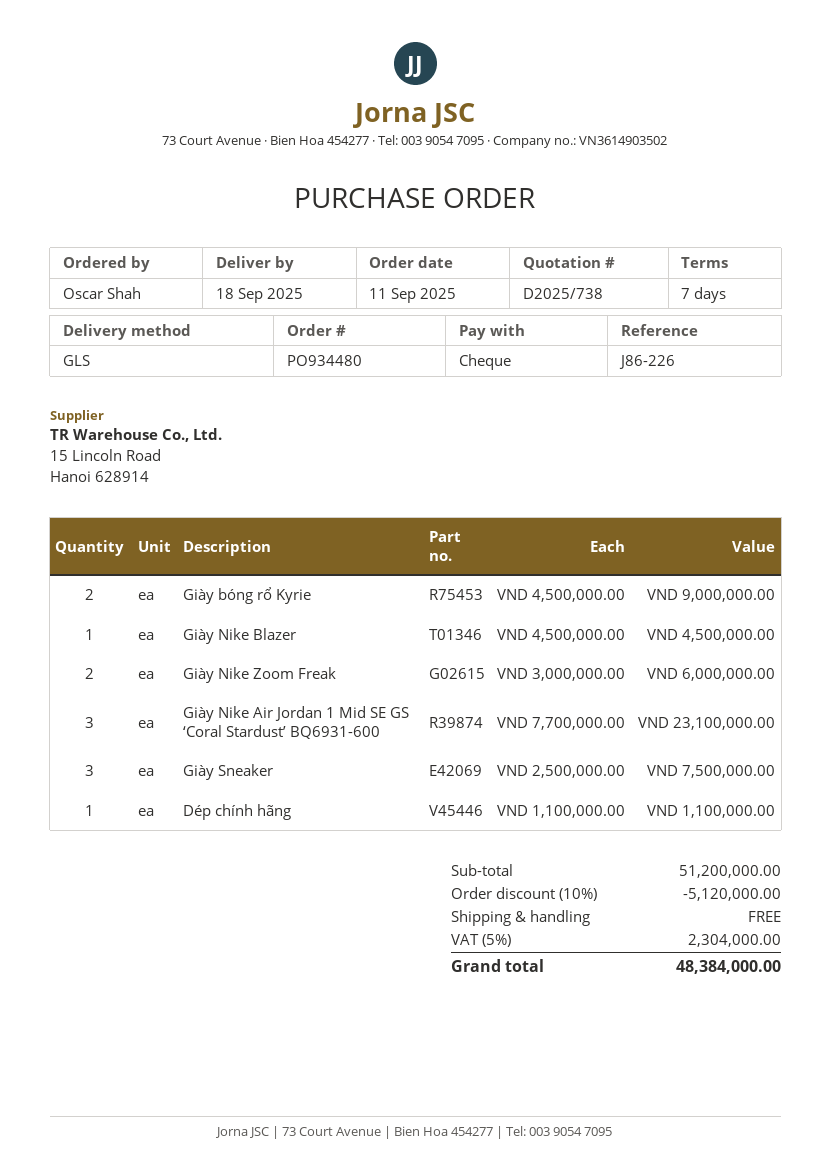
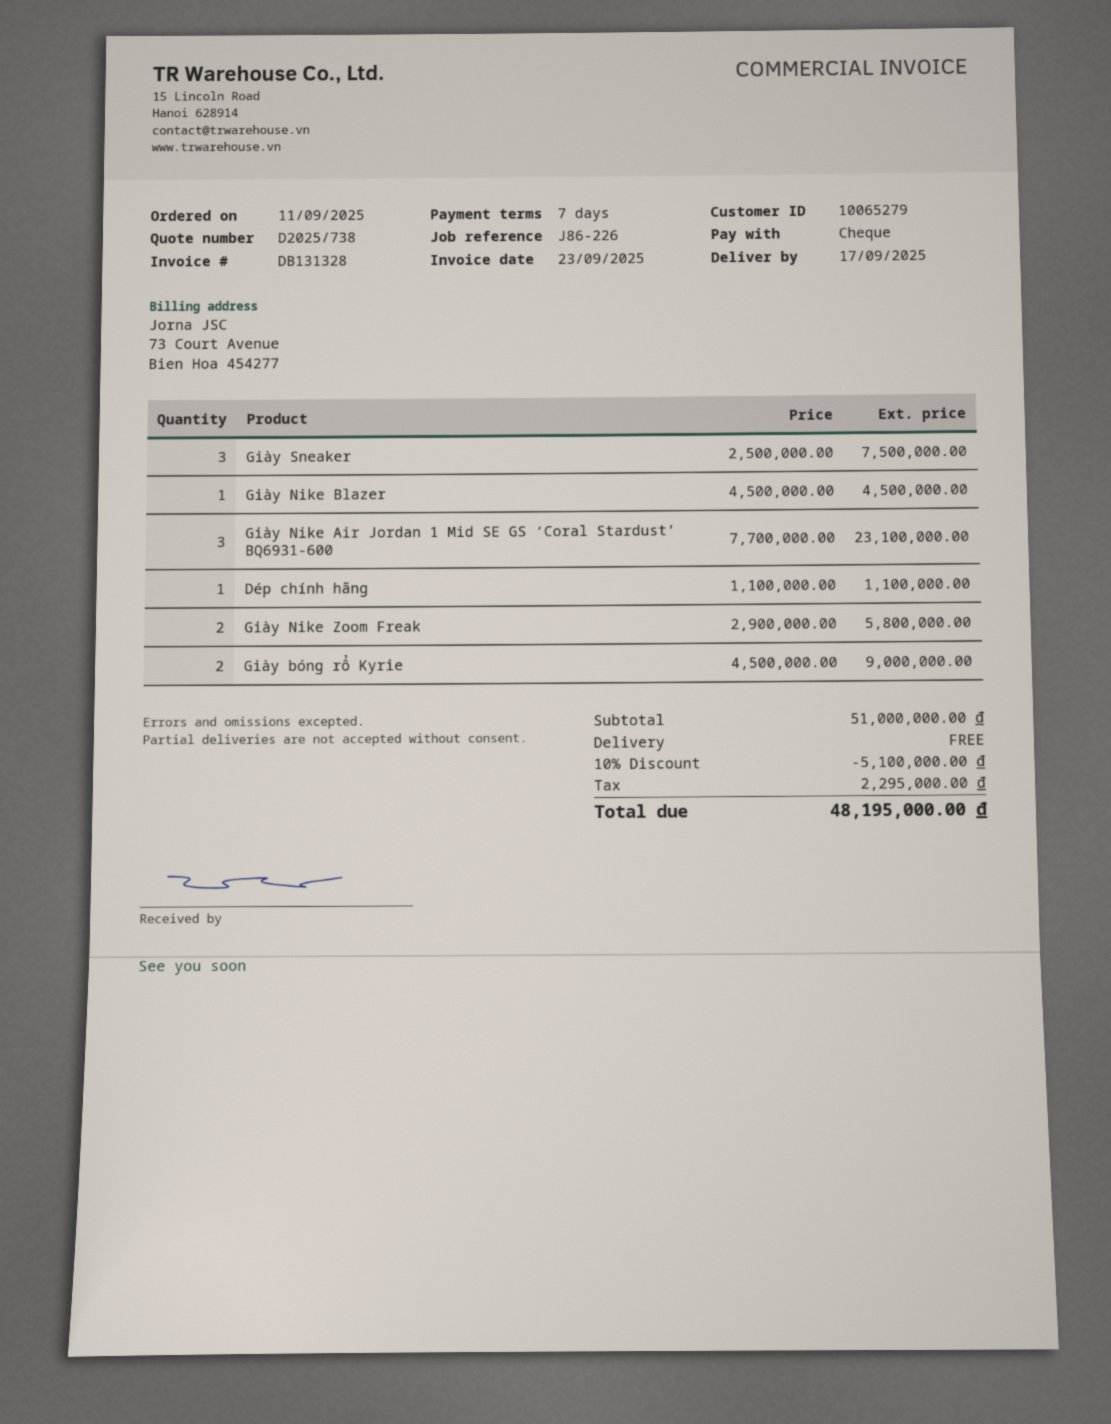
delivery date: 2025-09-18 -> 2025-09-17
Giày Nike Zoom Freak: 2 x 3000000.00 = 6000000.00 -> 2 x 2900000.00 = 5800000.00
subtotal: 51200000.00 -> 51000000.00
discount: 10% = 5120000.00 -> 10% = 5100000.00
tax: 2304000.00 -> 2295000.00
total: 48384000.00 -> 48195000.00

